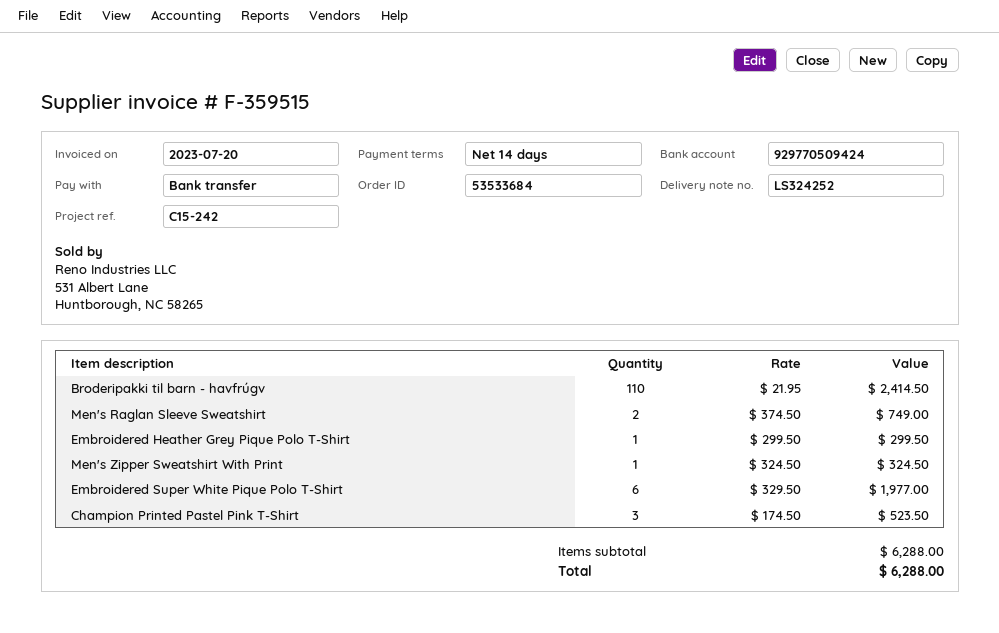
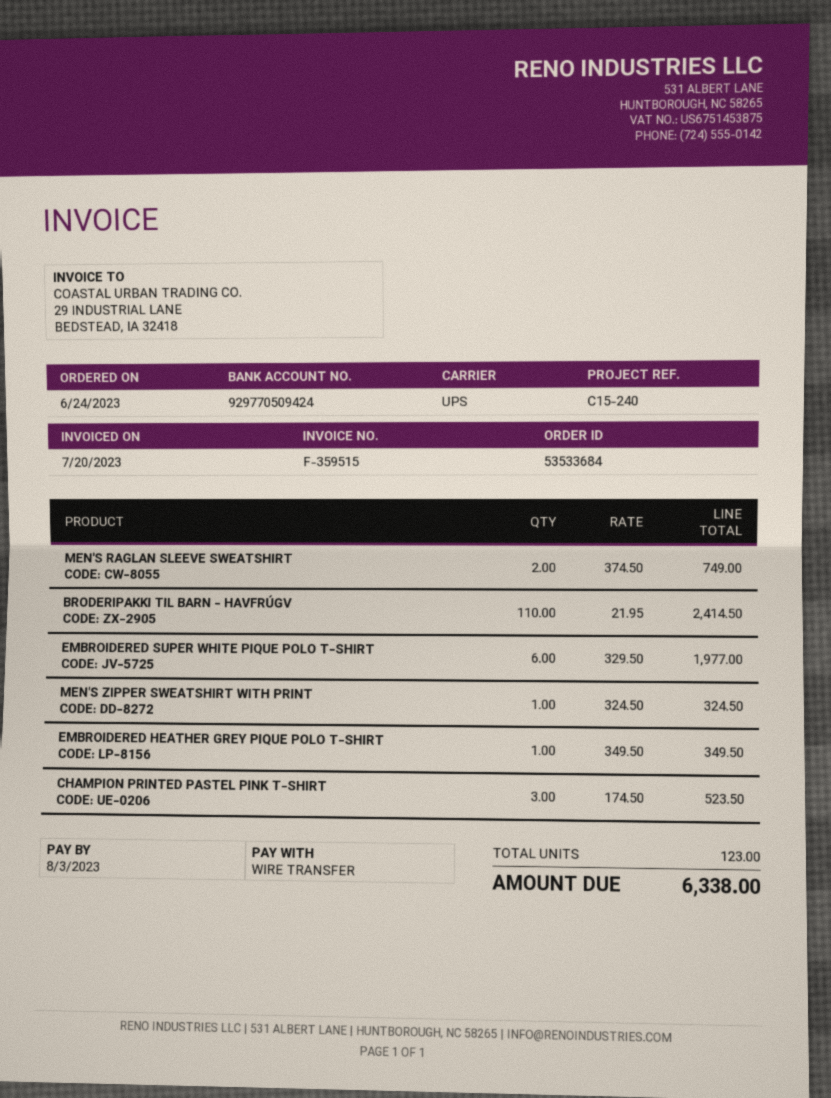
reference: C15-242 -> C15-240
Embroidered Heather Grey Pique Polo T-Shirt: 1 x 299.50 = 299.50 -> 1 x 349.50 = 349.50
total: 6288.00 -> 6338.00

